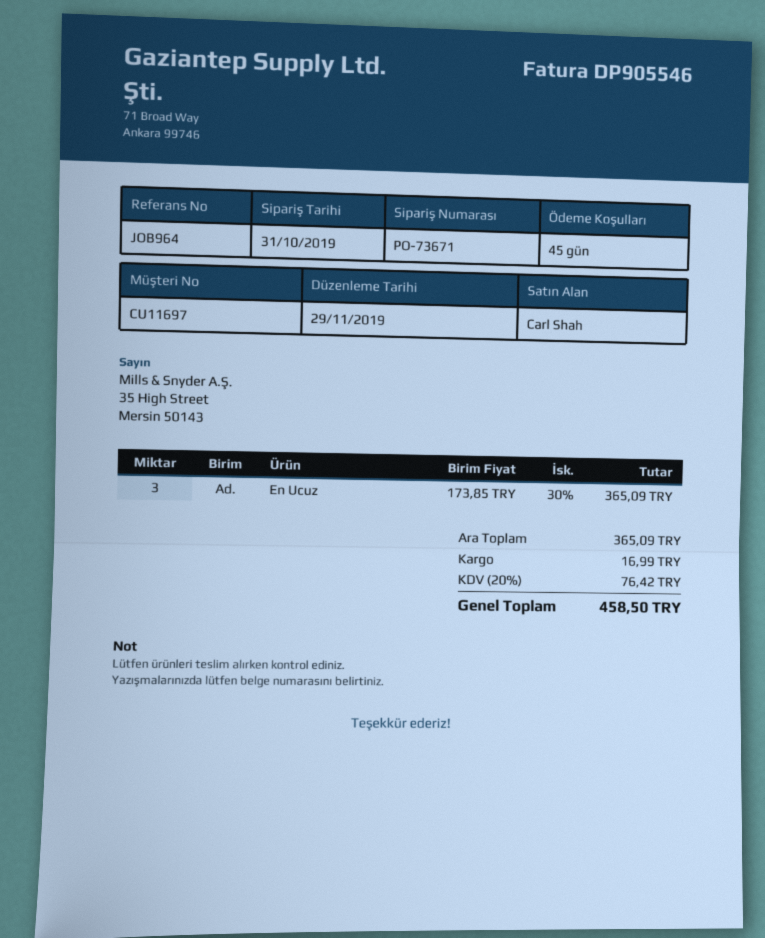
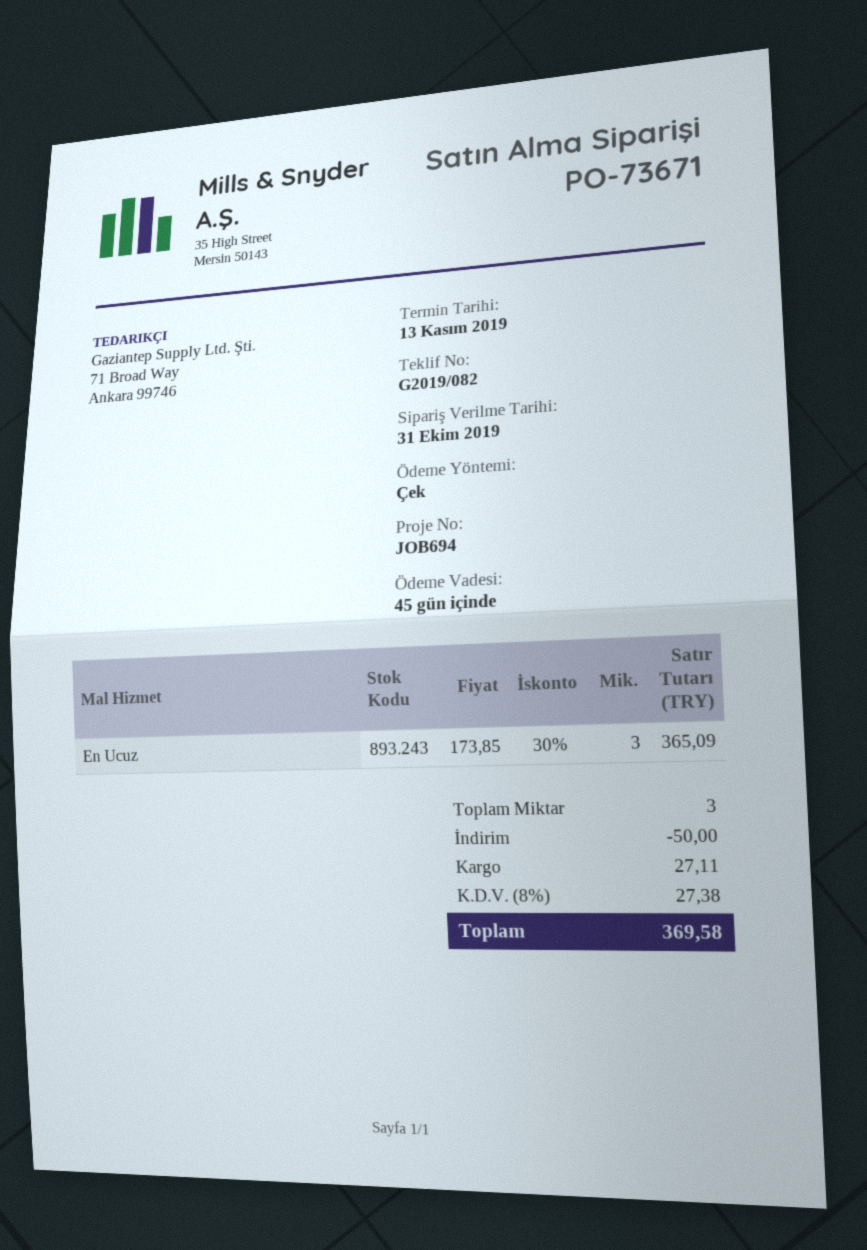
reference: JOB964 -> JOB694
discount: none -> 50.00
shipping: 16.99 -> 27.11
tax: 20% = 76.42 -> 8% = 27.38
total: 458.50 -> 369.58

